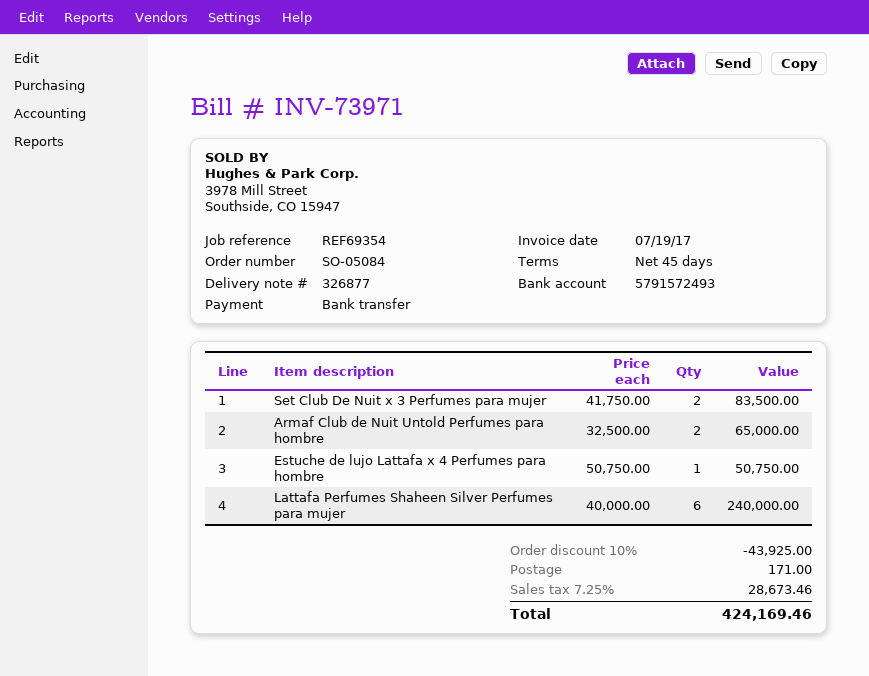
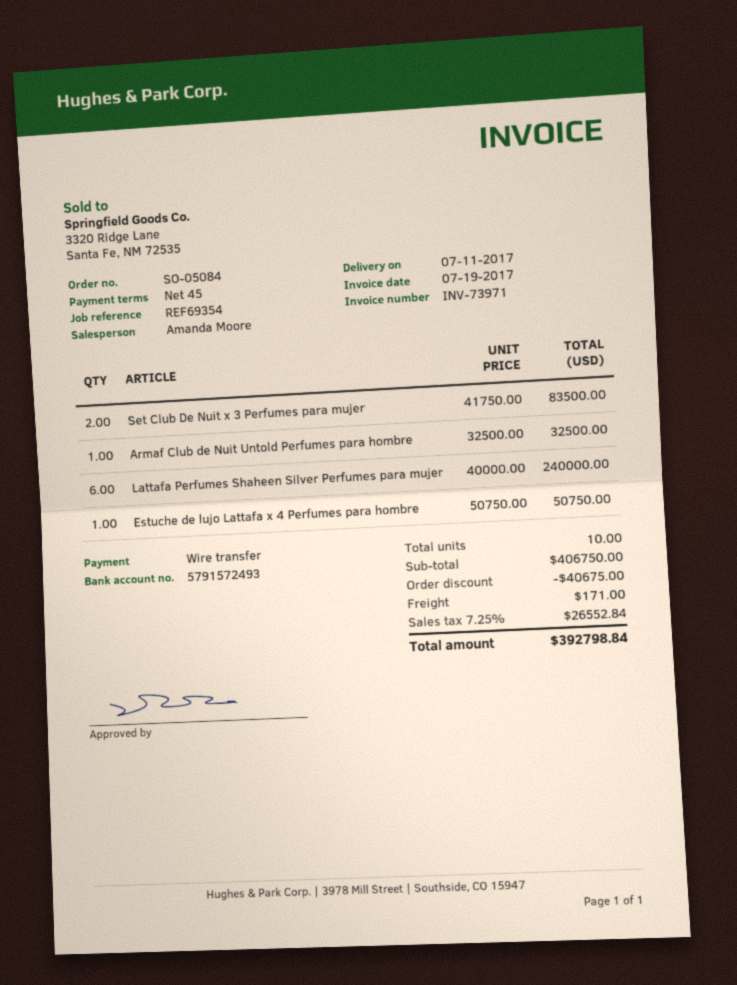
Armaf Club de Nuit Untold Perfumes para hombre: 2 x 32500.00 = 65000.00 -> 1 x 32500.00 = 32500.00
discount: 43925.00 -> 40675.00
tax: 7.25% = 28673.46 -> 7.25% = 26552.84
total: 424169.46 -> 392798.84

